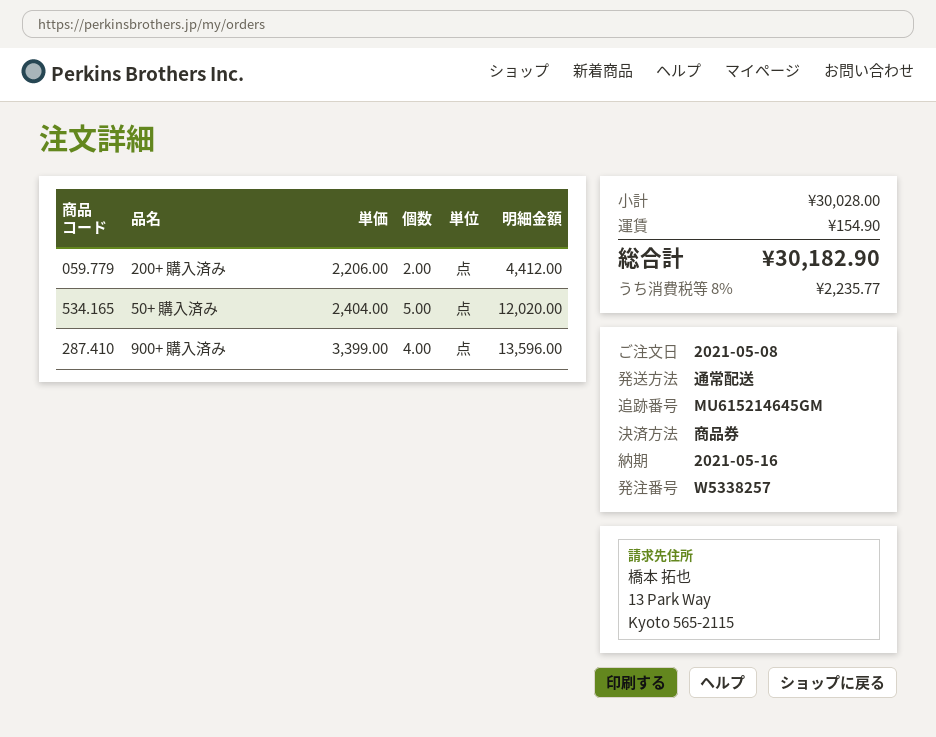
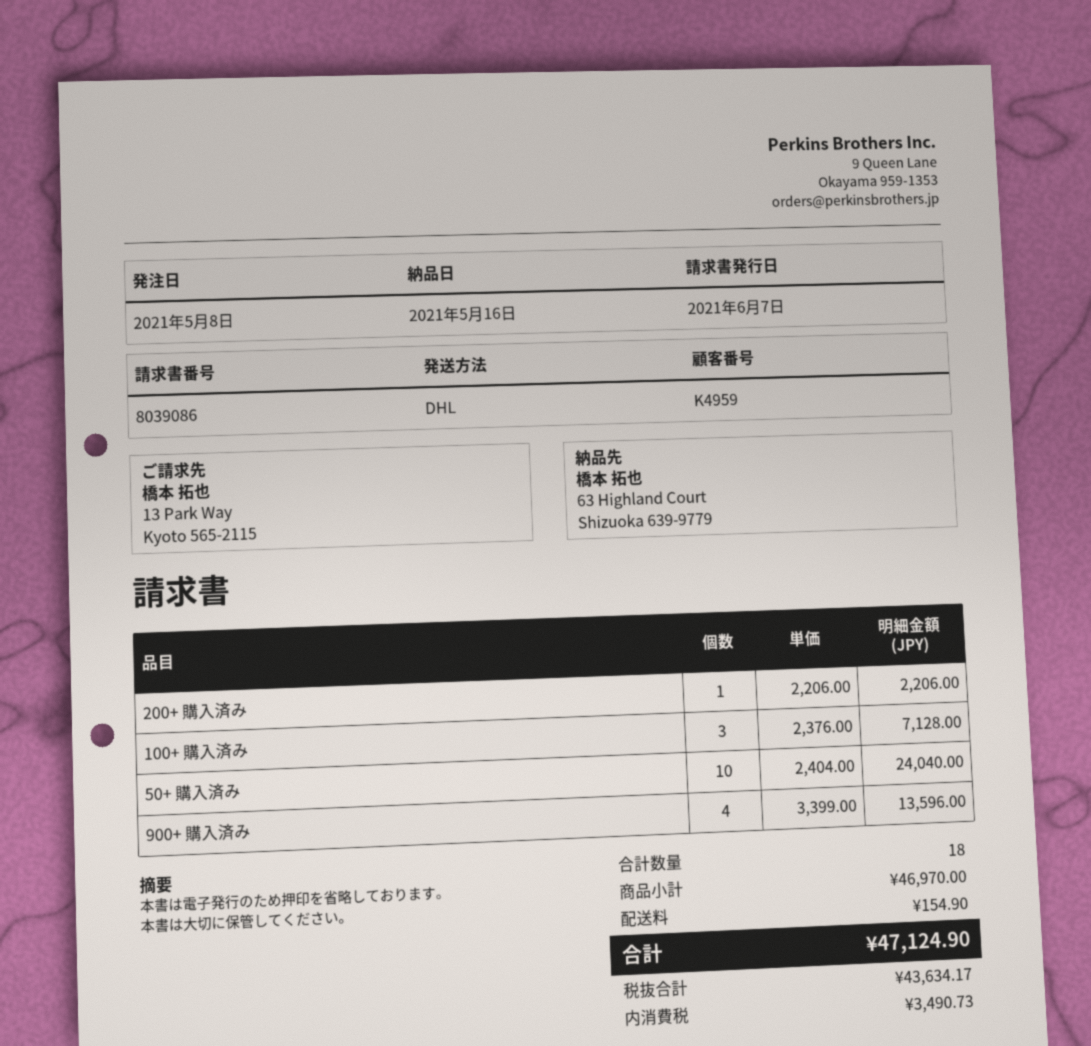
shipping method: standard -> DHL
200+ 購入済み: 2 x 2206.00 = 4412.00 -> 1 x 2206.00 = 2206.00
50+ 購入済み: 5 x 2404.00 = 12020.00 -> 10 x 2404.00 = 24040.00
100+ 購入済み: none -> 3 x 2376.00 = 7128.00
subtotal: 30028.00 -> 46970.00
tax: 2235.77 -> 3490.73
total: 30182.90 -> 47124.90

